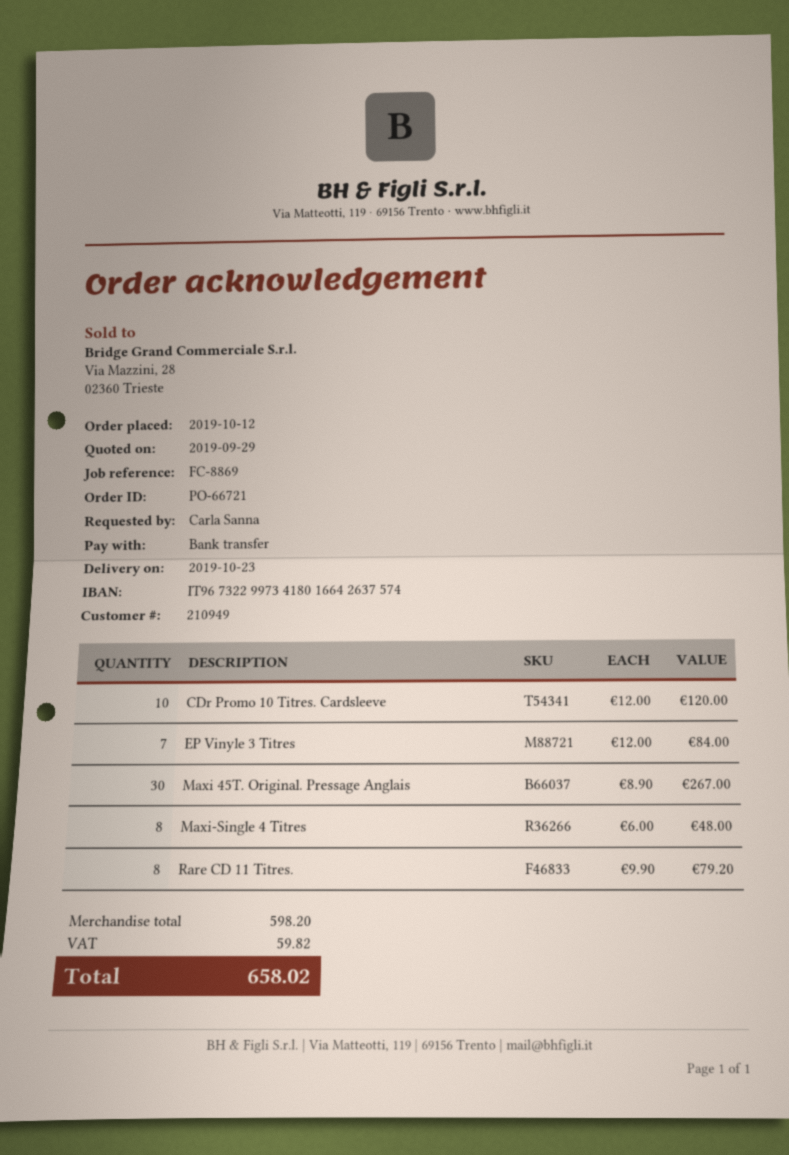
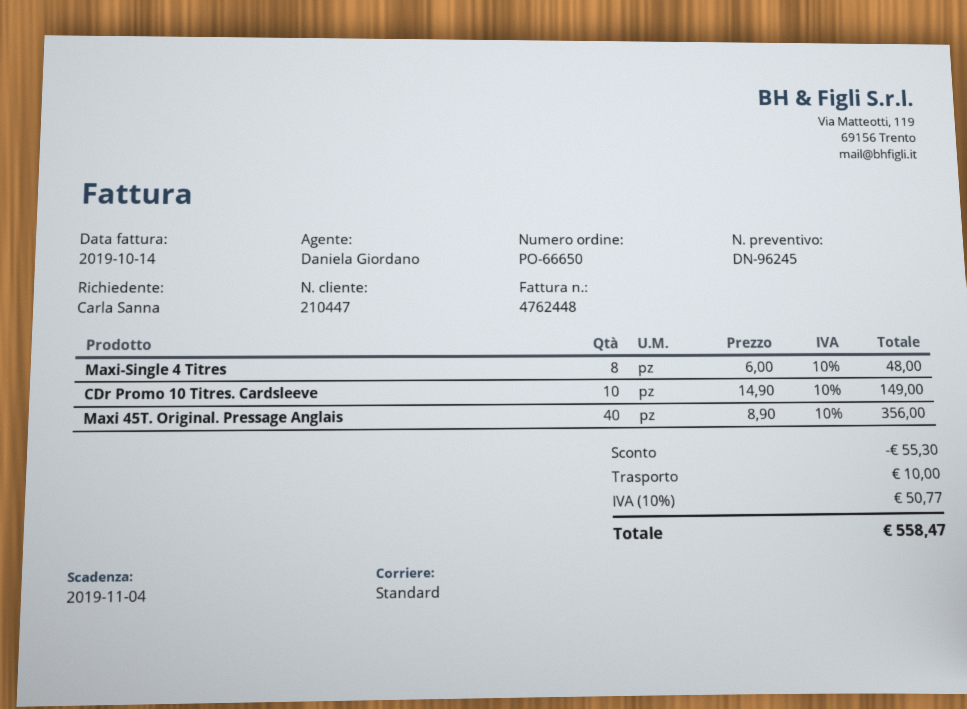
order number: PO-66721 -> PO-66650
customer number: 210949 -> 210447
CDr Promo 10 Titres. Cardsleeve: 10 x 12.00 = 120.00 -> 10 x 14.90 = 149.00
EP Vinyle 3 Titres: 7 x 12.00 = 84.00 -> none
Maxi 45T. Original. Pressage Anglais: 30 x 8.90 = 267.00 -> 40 x 8.90 = 356.00
Rare CD 11 Titres.: 8 x 9.90 = 79.20 -> none
discount: none -> 55.30
shipping: none -> 10.00
tax: 59.82 -> 50.77
total: 658.02 -> 558.47

